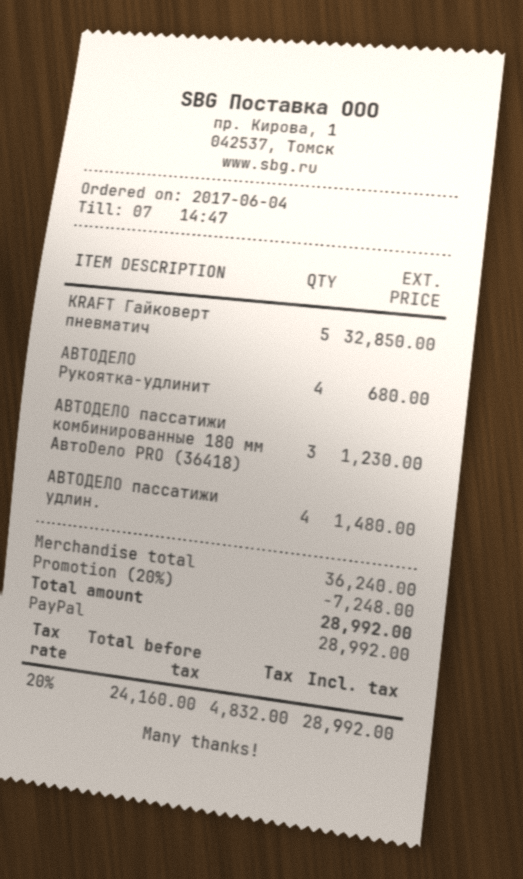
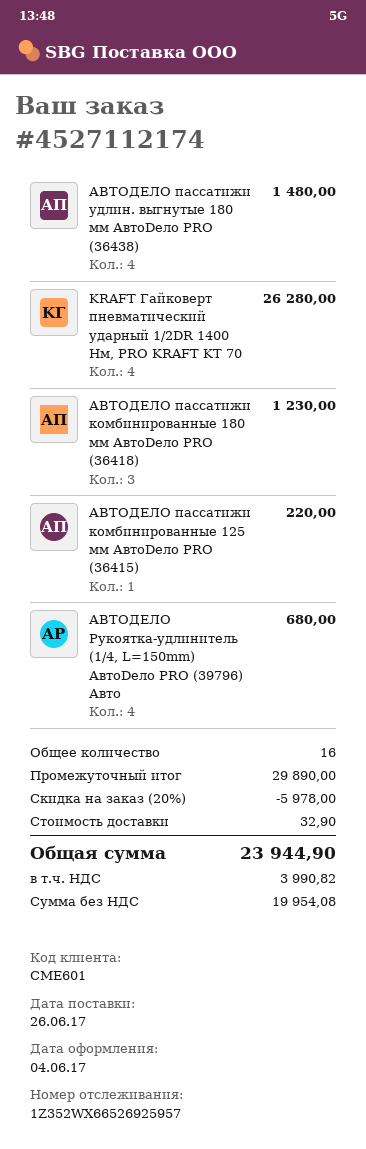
KRAFT Гайковерт пневматич: 5 for 32850.00 -> 4 for 26280.00
АВТОДЕЛО пассатижи комбинированные 125 мм АвтоDело PRO (36415): none -> 1 for 220.00
subtotal: 36240.00 -> 29890.00
discount: 20% = 7248.00 -> 20% = 5978.00
shipping: none -> 32.90
net: 24160.00 -> 19954.08
tax: 4832.00 -> 3990.82
total: 28992.00 -> 23944.90

